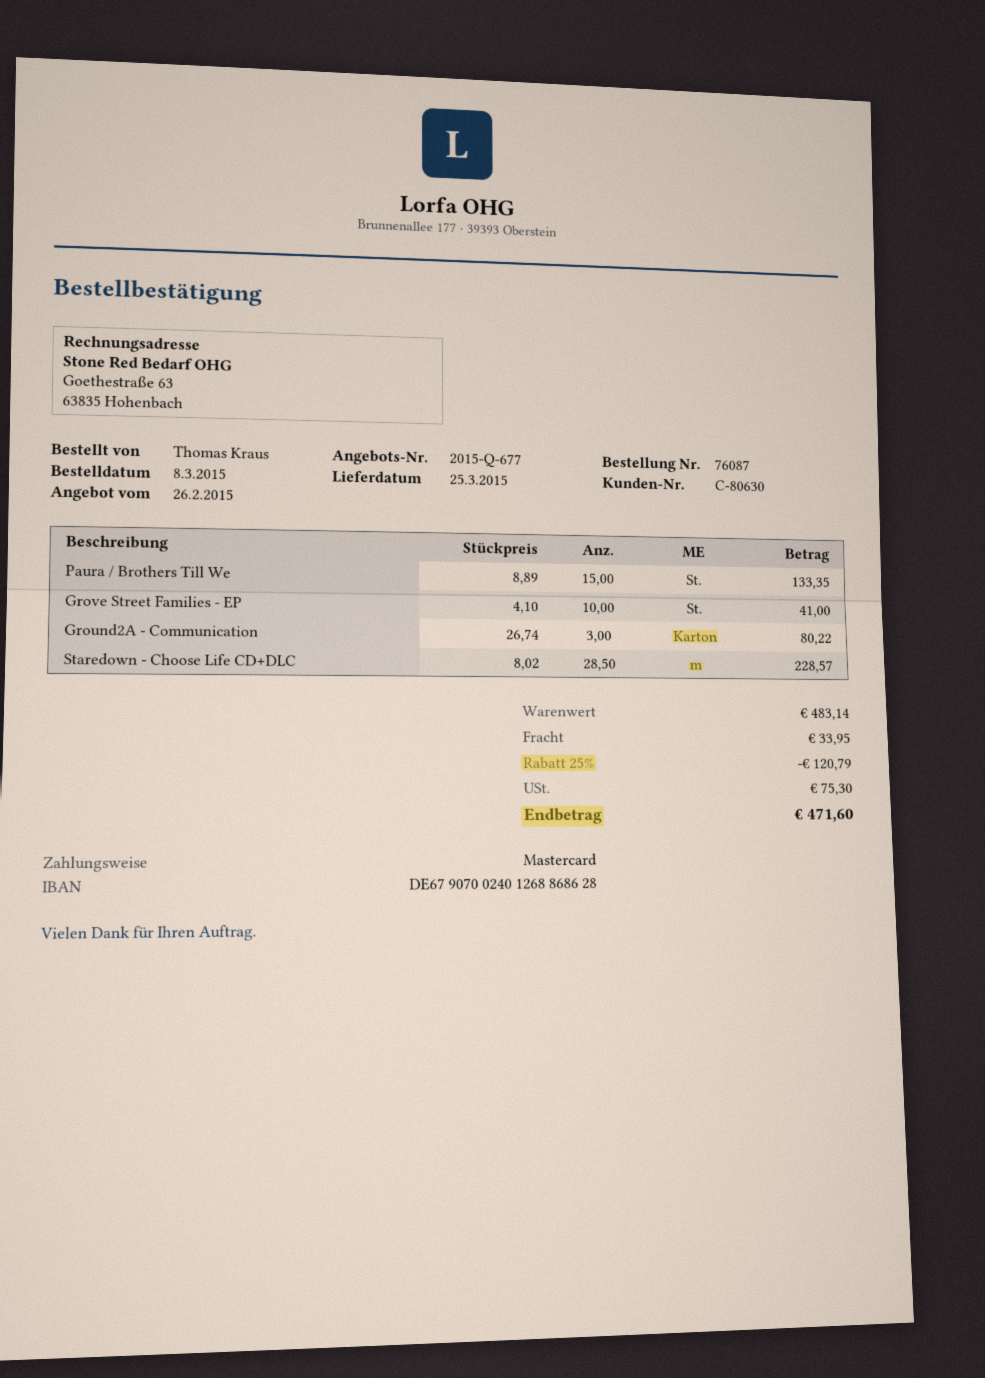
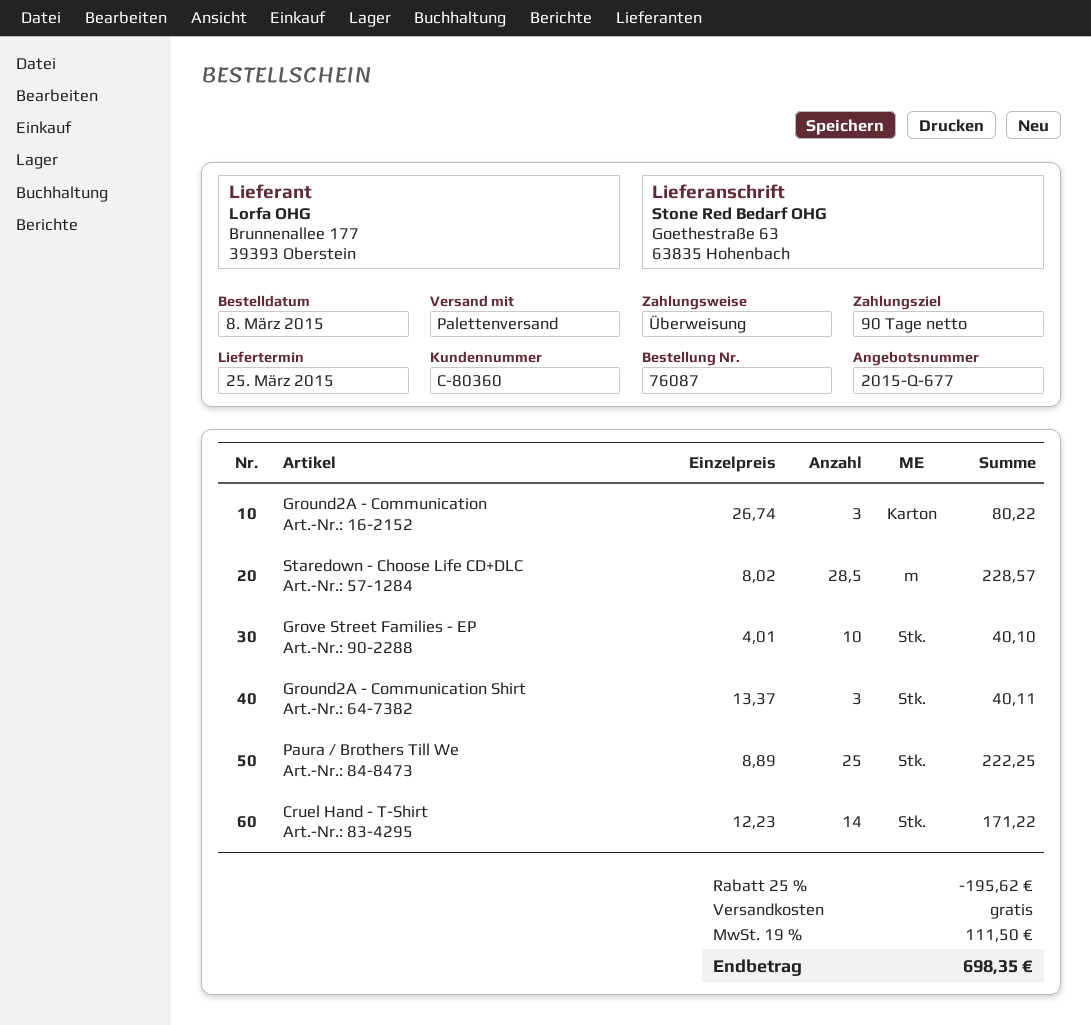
customer number: C-80630 -> C-80360
payment method: Mastercard -> bank transfer
Paura / Brothers Till We: 15 x 8.89 = 133.35 -> 25 x 8.89 = 222.25
Grove Street Families - EP: 10 x 4.10 = 41.00 -> 10 x 4.01 = 40.10
Ground2A - Communication Shirt: none -> 3 x 13.37 = 40.11
Cruel Hand - T-Shirt: none -> 14 x 12.23 = 171.22
discount: 25% = 120.79 -> 25% = 195.62
shipping: 33.95 -> 0.00
tax: 75.30 -> 111.50
total: 471.60 -> 698.35

